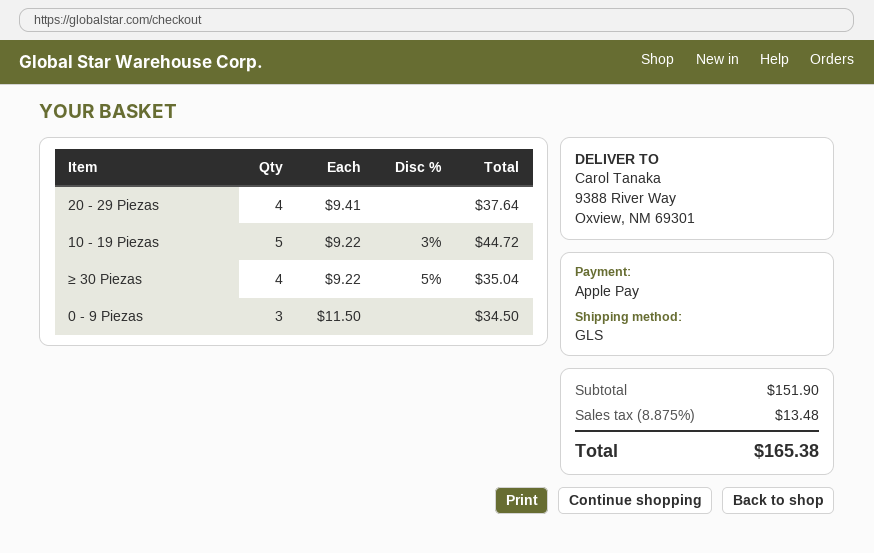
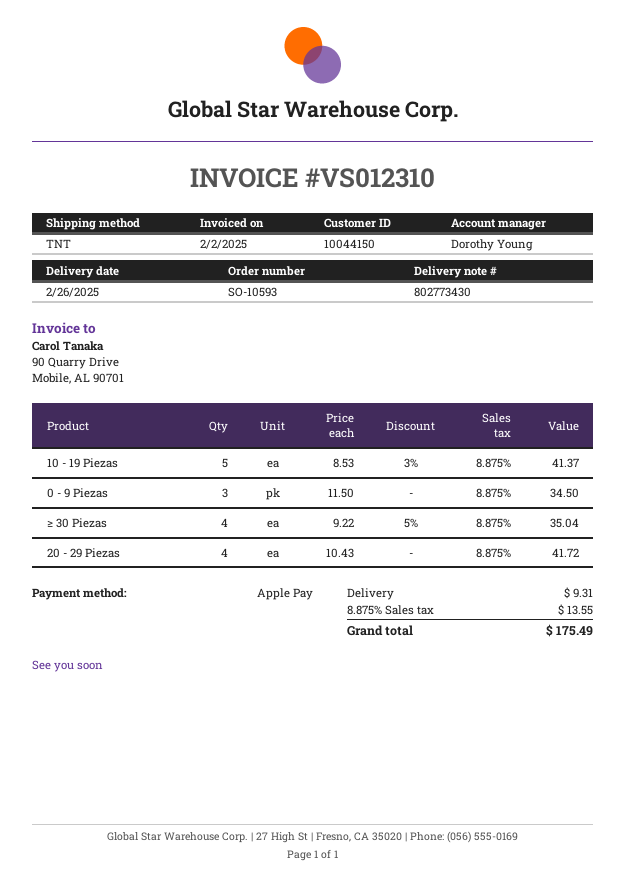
shipping method: GLS -> TNT
20 - 29 Piezas: 4 x 9.41 = 37.64 -> 4 x 10.43 = 41.72
10 - 19 Piezas: 5 x 9.22 - 3% = 44.72 -> 5 x 8.53 - 3% = 41.37
shipping: none -> 9.31
tax: 8.875% = 13.48 -> 8.875% = 13.55
total: 165.38 -> 175.49

